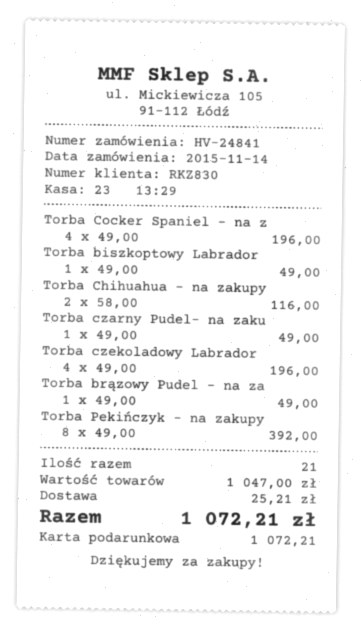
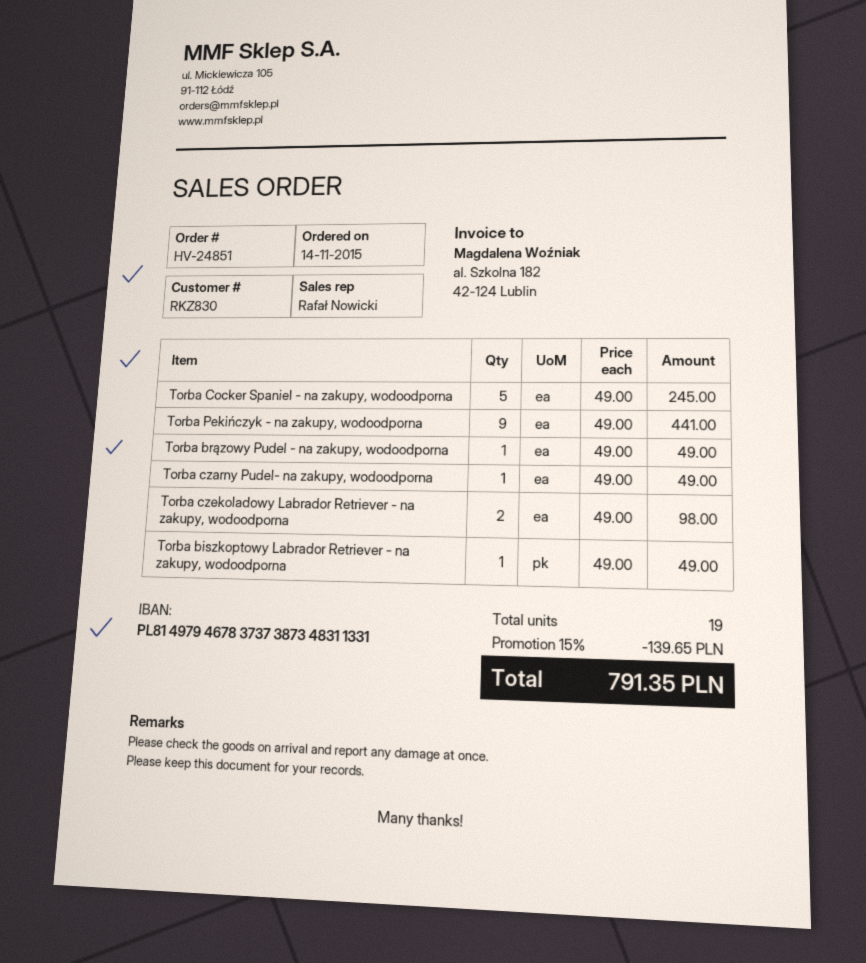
order number: HV-24841 -> HV-24851
Torba Cocker Spaniel - na z: 4 x 49.00 = 196.00 -> 5 x 49.00 = 245.00
Torba Chihuahua - na zakupy: 2 x 58.00 = 116.00 -> none
Torba czekoladowy Labrador: 4 x 49.00 = 196.00 -> 2 x 49.00 = 98.00
Torba Pekińczyk - na zakupy: 8 x 49.00 = 392.00 -> 9 x 49.00 = 441.00
total quantity: 21 -> 19
discount: none -> 15% = 139.65
shipping: 25.21 -> none
total: 1072.21 -> 791.35

